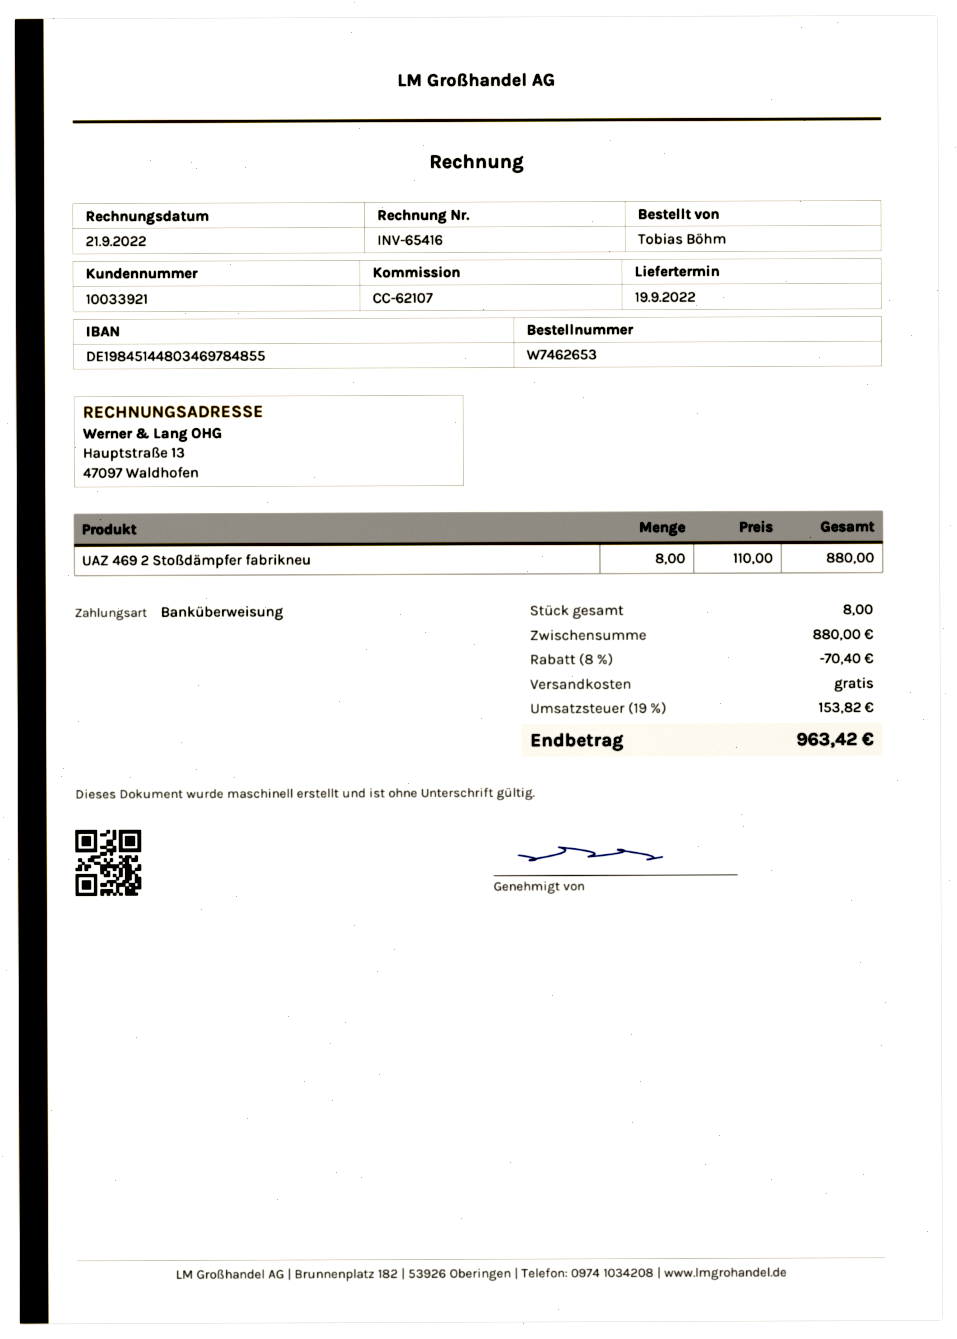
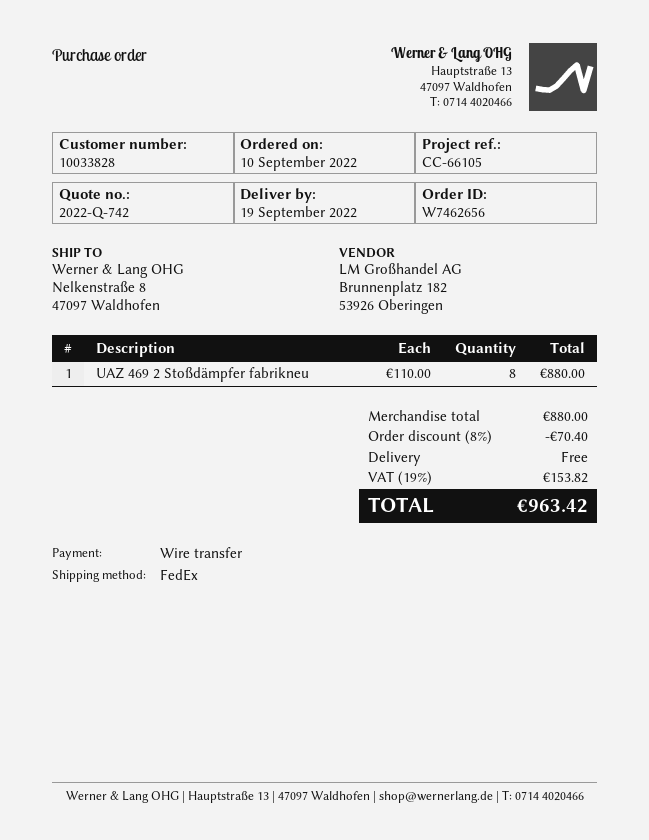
order number: W7462653 -> W7462656
customer number: 10033921 -> 10033828
reference: CC-62107 -> CC-66105

